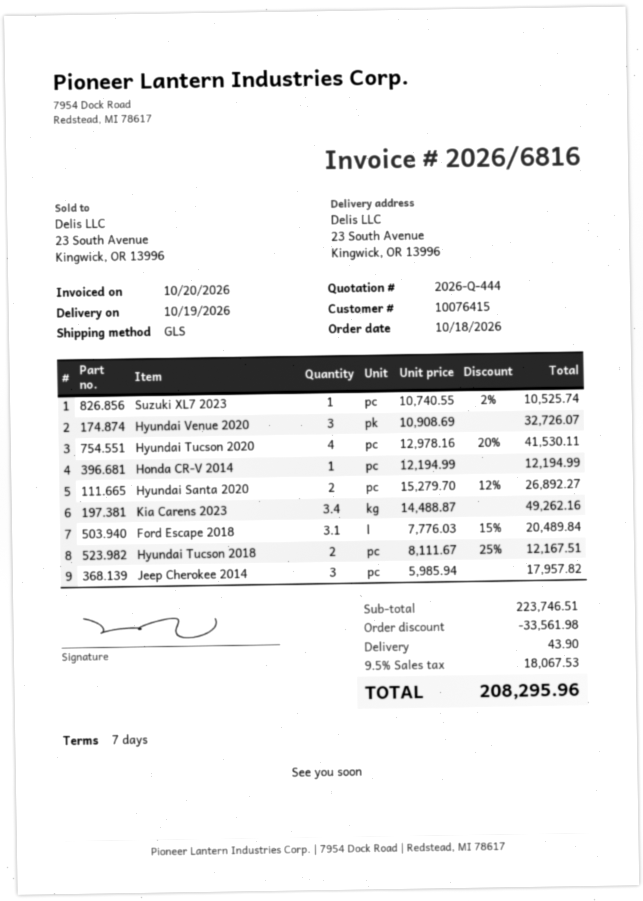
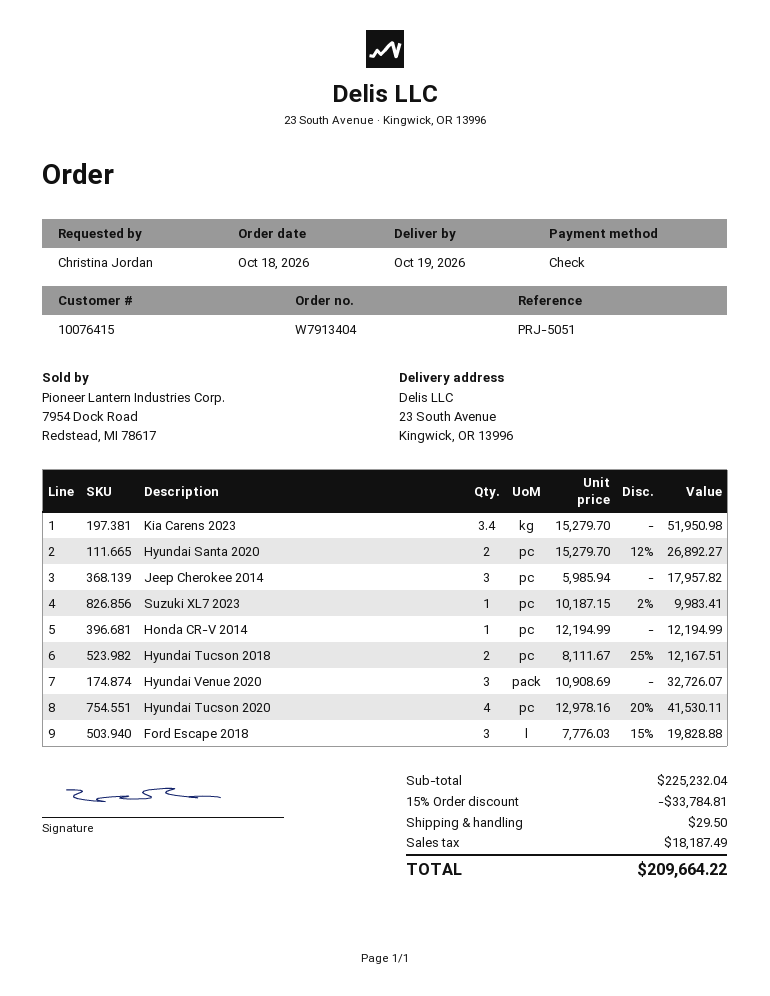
Suzuki XL7 2023: 1 x 10740.55 - 2% = 10525.74 -> 1 x 10187.15 - 2% = 9983.41
Kia Carens 2023: 3.4 x 14488.87 = 49262.16 -> 3.4 x 15279.70 = 51950.98
Ford Escape 2018: 3.1 x 7776.03 - 15% = 20489.84 -> 3 x 7776.03 - 15% = 19828.88
subtotal: 223746.51 -> 225232.04
discount: 33561.98 -> 33784.81
shipping: 43.90 -> 29.50
tax: 18067.53 -> 18187.49
total: 208295.96 -> 209664.22

